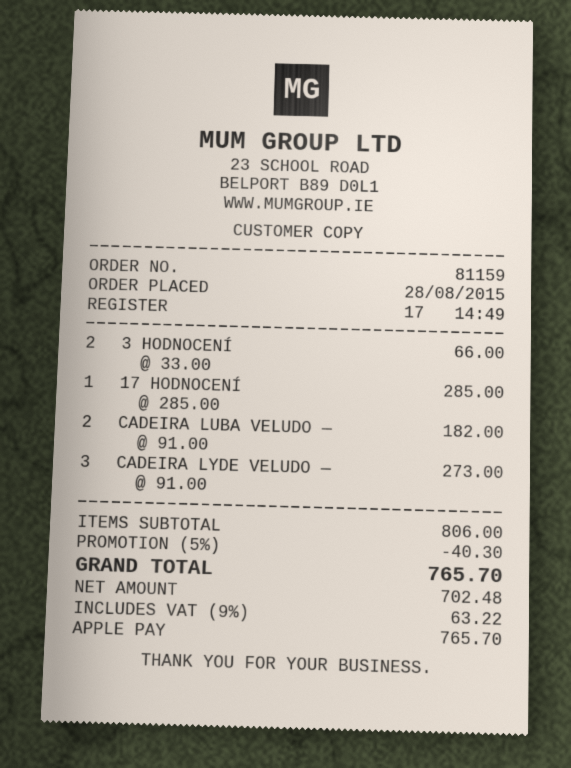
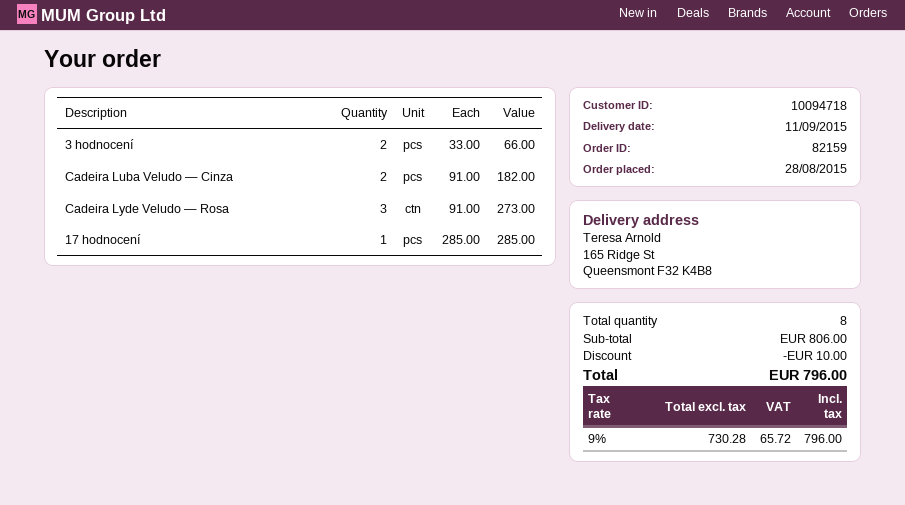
order number: 81159 -> 82159
discount: 40.30 -> 10.00
net: 702.48 -> 730.28
tax: 9% = 63.22 -> 9% = 65.72
total: 765.70 -> 796.00

